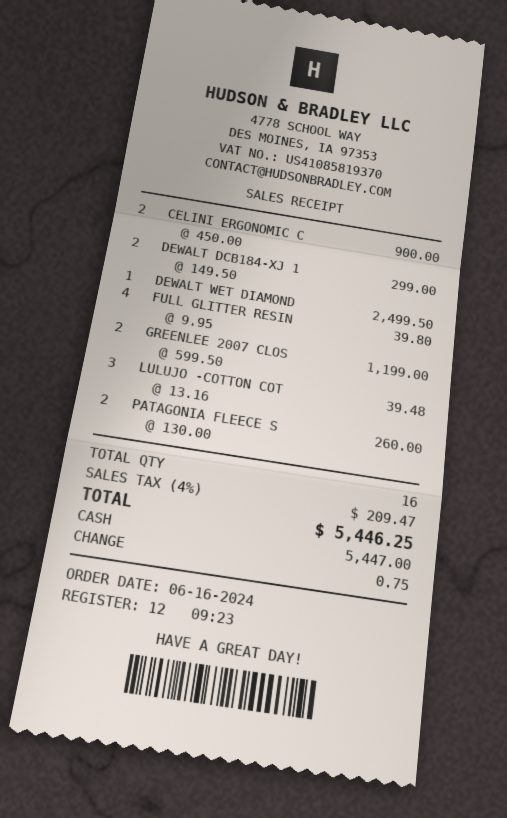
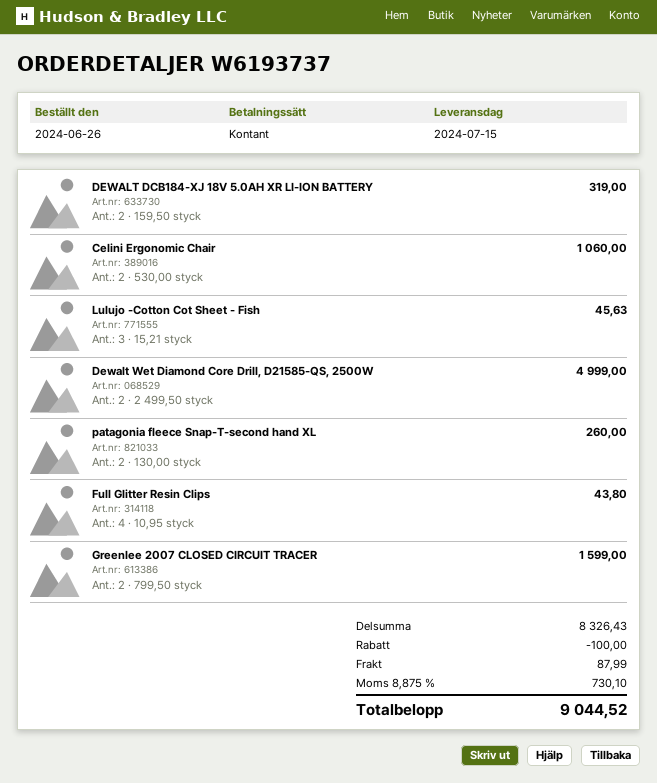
order date: 2024-06-16 -> 2024-06-26
CELINI ERGONOMIC C: 2 x 450.00 = 900.00 -> 2 x 530.00 = 1060.00
DEWALT DCB184-XJ 1: 2 x 149.50 = 299.00 -> 2 x 159.50 = 319.00
DEWALT WET DIAMOND: 1 x 2499.50 = 2499.50 -> 2 x 2499.50 = 4999.00
FULL GLITTER RESIN: 4 x 9.95 = 39.80 -> 4 x 10.95 = 43.80
GREENLEE 2007 CLOS: 2 x 599.50 = 1199.00 -> 2 x 799.50 = 1599.00
LULUJO -COTTON COT: 3 x 13.16 = 39.48 -> 3 x 15.21 = 45.63
discount: none -> 100.00
shipping: none -> 87.99
tax: 4% = 209.47 -> 8.875% = 730.10
total: 5446.25 -> 9044.52

